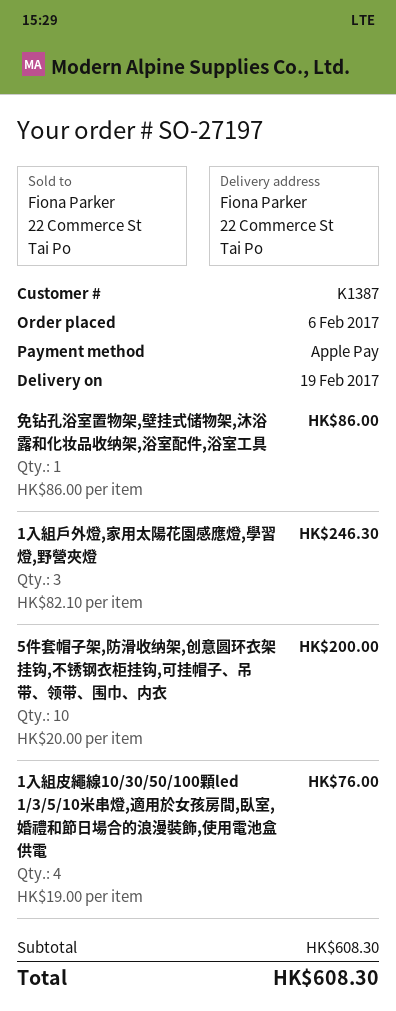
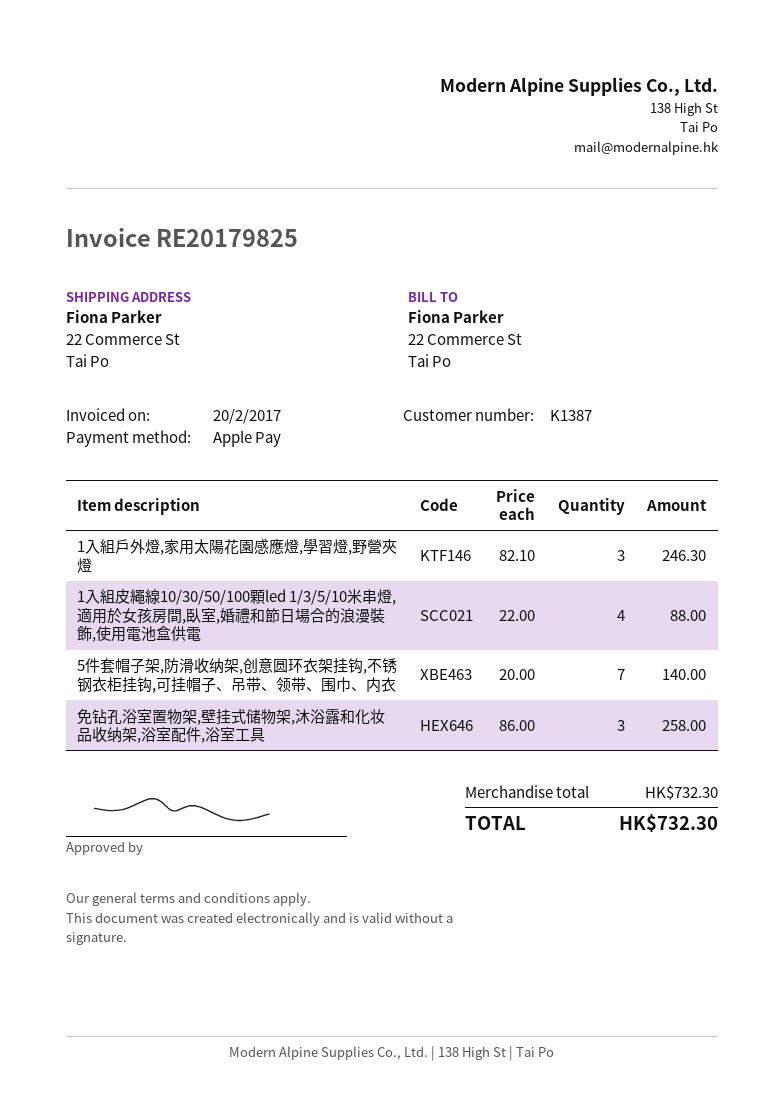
免钻孔浴室置物架,壁挂式储物架,沐浴露和化妆品收纳架,浴室配件,浴室工具: 1 x 86.00 = 86.00 -> 3 x 86.00 = 258.00
5件套帽子架,防滑收纳架,创意圆环衣架挂钩,不锈钢衣柜挂钩,可挂帽子、吊带、领带、围巾、内衣: 10 x 20.00 = 200.00 -> 7 x 20.00 = 140.00
1入組皮繩線10/30/50/100顆led 1/3/5/10米串燈,適用於女孩房間,臥室,婚禮和節日場合的浪漫裝飾,使用電池盒供電: 4 x 19.00 = 76.00 -> 4 x 22.00 = 88.00
subtotal: 608.30 -> 732.30
total: 608.30 -> 732.30

